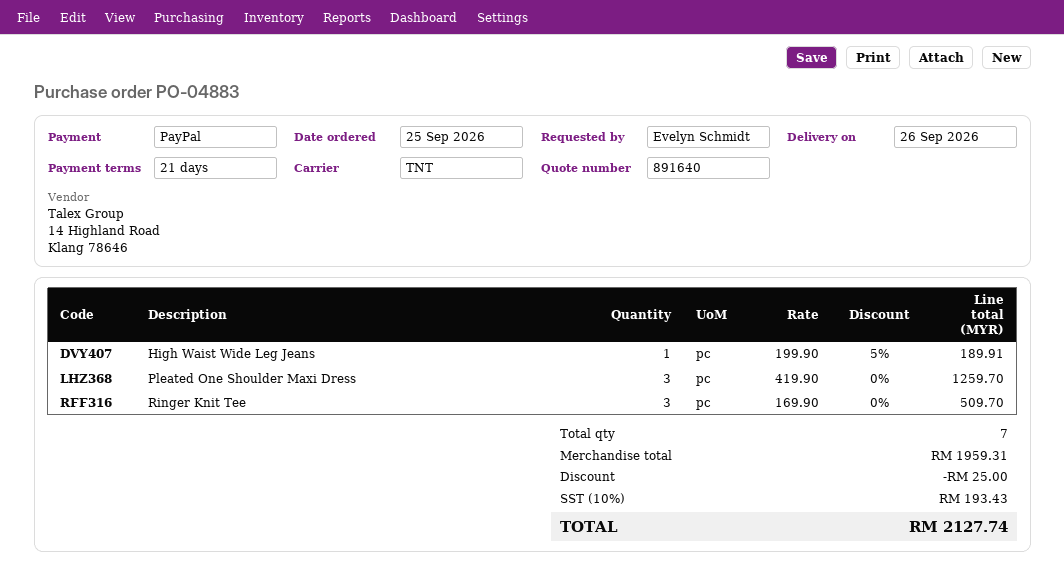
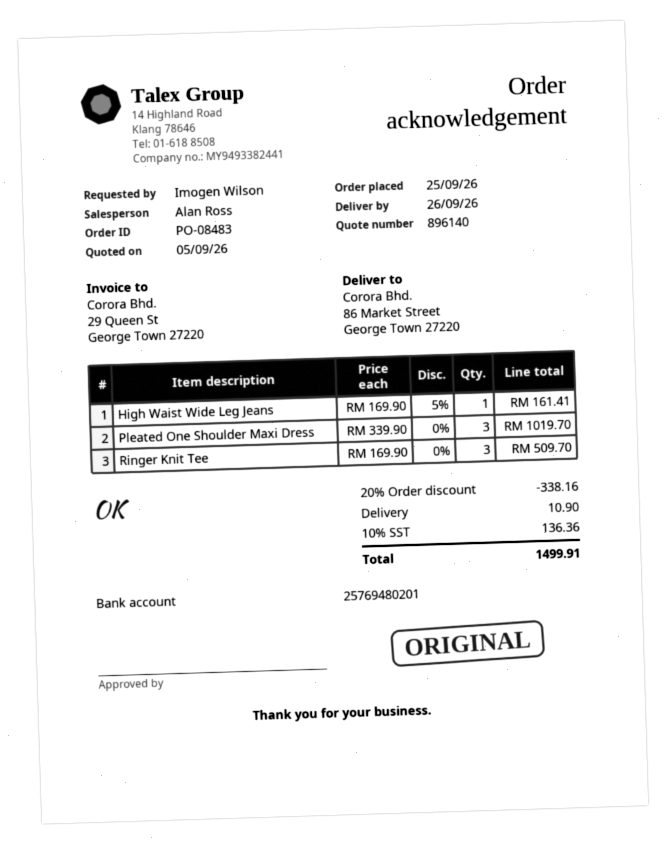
quote number: 891640 -> 896140
order number: PO-04883 -> PO-08483
ordered by: Evelyn Schmidt -> Imogen Wilson
High Waist Wide Leg Jeans: 1 x 199.90 - 5% = 189.91 -> 1 x 169.90 - 5% = 161.41
Pleated One Shoulder Maxi Dress: 3 x 419.90 = 1259.70 -> 3 x 339.90 = 1019.70
discount: 25.00 -> 338.16
shipping: none -> 10.90
tax: 10% = 193.43 -> 10% = 136.36
total: 2127.74 -> 1499.91

